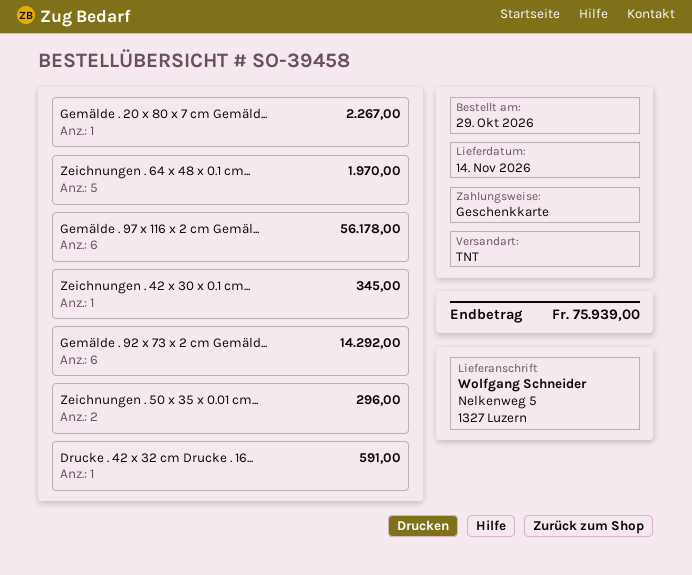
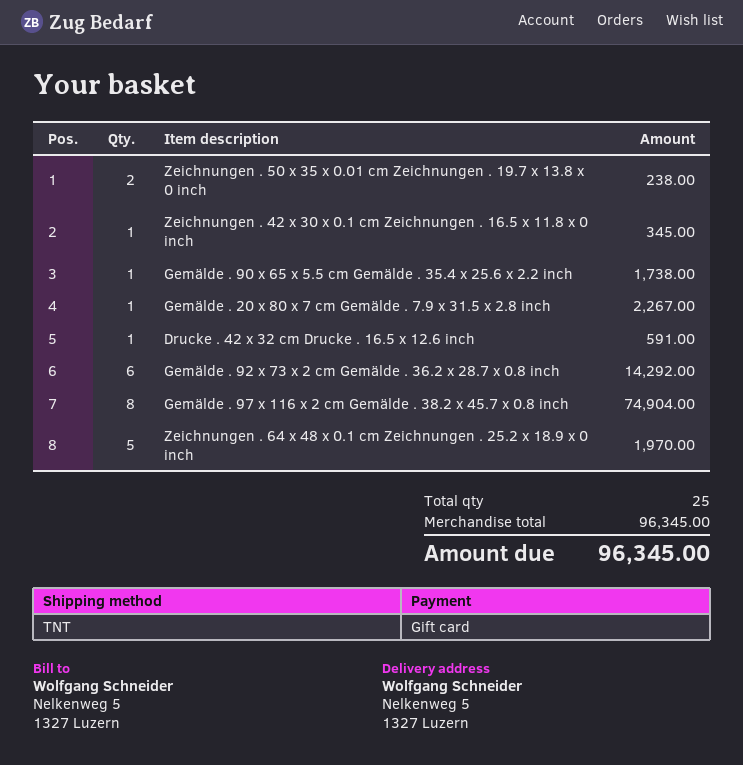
Gemälde . 97 x 116 x 2 cm Gemäl...: 6 for 56178.00 -> 8 for 74904.00
Zeichnungen . 50 x 35 x 0.01 cm...: 2 for 296.00 -> 2 for 238.00
Gemälde . 90 x 65 x 5.5 cm Gemälde . 35.4 x 25.6 x 2.2 inch: none -> 1 for 1738.00
total: 75939.00 -> 96345.00

